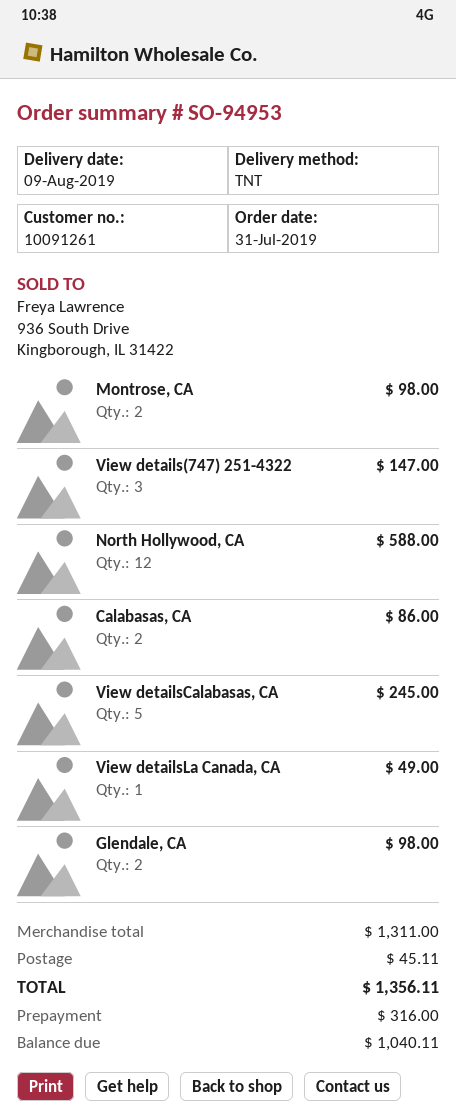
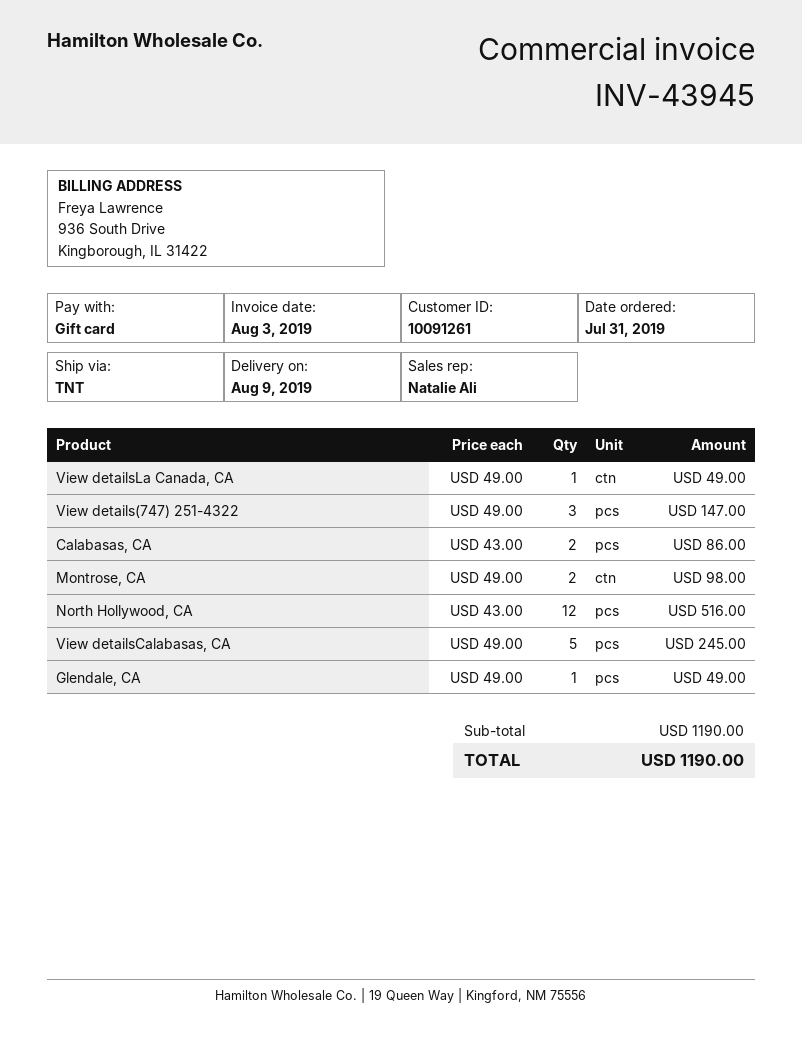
North Hollywood, CA: 12 for 588.00 -> 12 for 516.00
Glendale, CA: 2 for 98.00 -> 1 for 49.00
subtotal: 1311.00 -> 1190.00
shipping: 45.11 -> none
total: 1356.11 -> 1190.00

